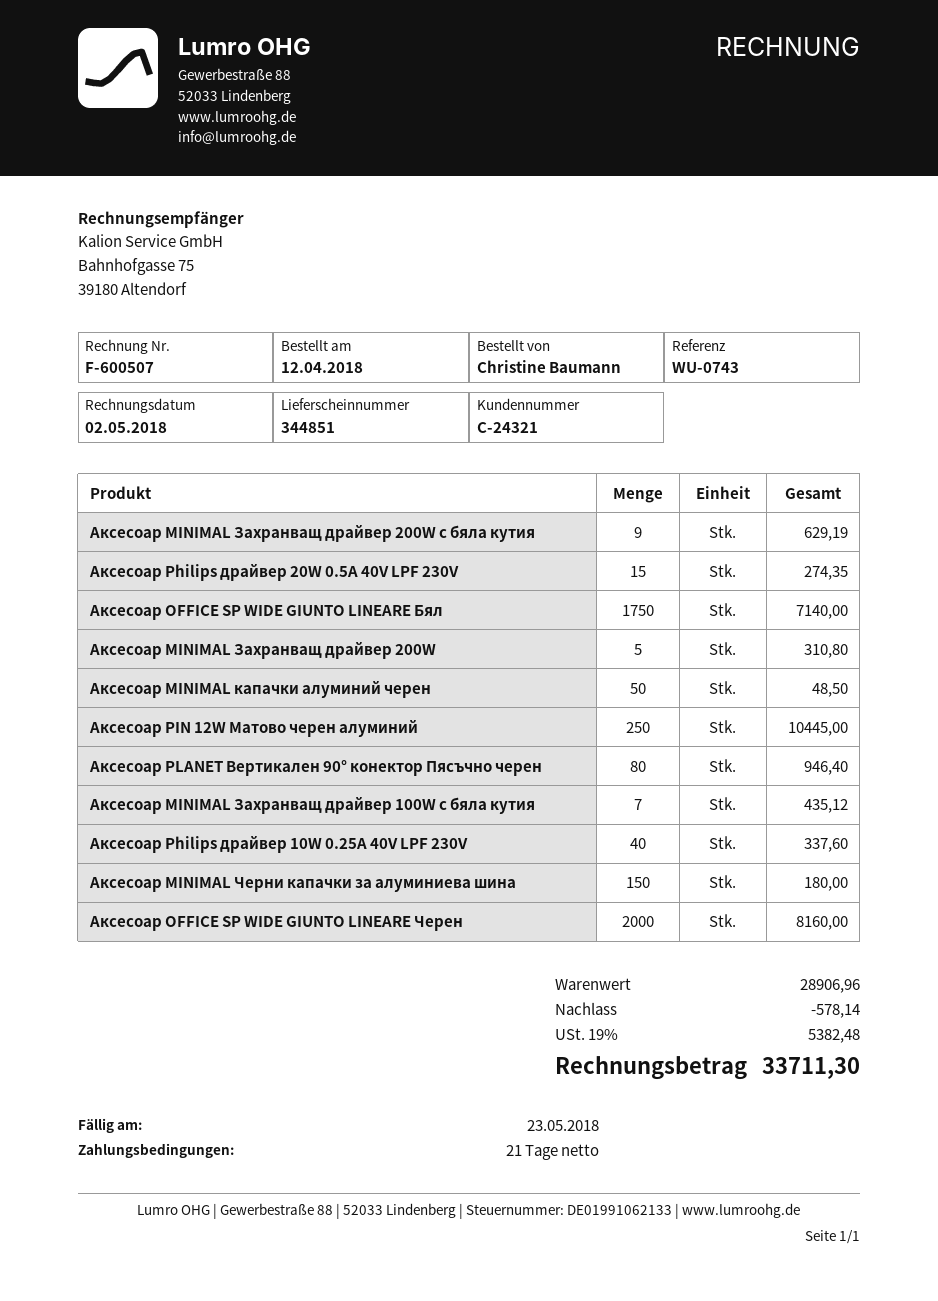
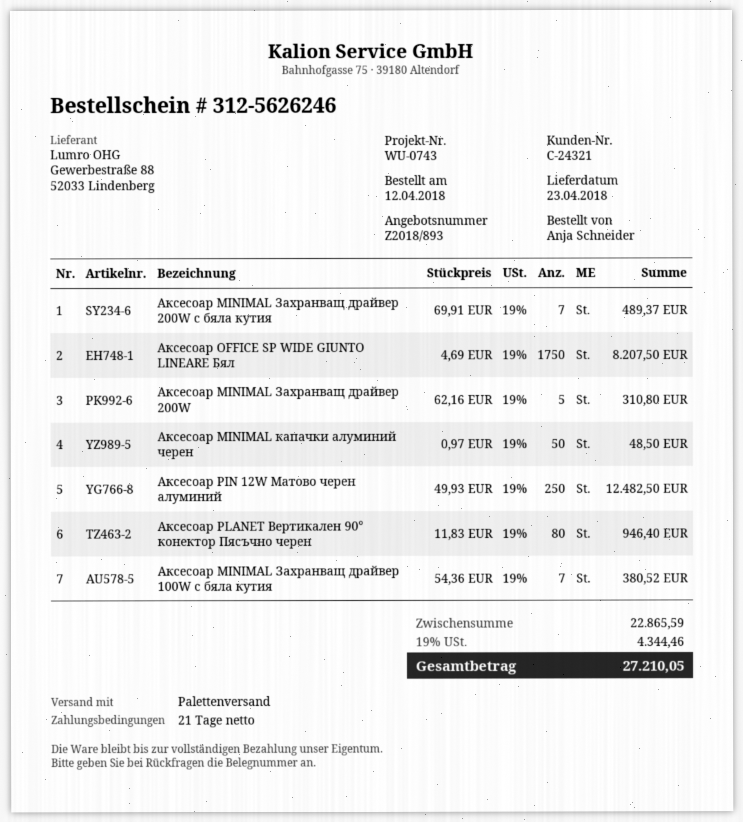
ordered by: Christine Baumann -> Anja Schneider
Аксесоар MINIMAL Захранващ драйвер 200W с бяла кутия: 9 for 629.19 -> 7 for 489.37
Аксесоар Philips драйвер 20W 0.5A 40V LPF 230V: 15 for 274.35 -> none
Аксесоар OFFICE SP WIDE GIUNTO LINEARE Бял: 1750 for 7140.00 -> 1750 for 8207.50
Аксесоар PIN 12W Матово черен алуминий: 250 for 10445.00 -> 250 for 12482.50
Аксесоар MINIMAL Захранващ драйвер 100W с бяла кутия: 7 for 435.12 -> 7 for 380.52
Аксесоар Philips драйвер 10W 0.25A 40V LPF 230V: 40 for 337.60 -> none
Аксесоар MINIMAL Черни капачки за алуминиева шина: 150 for 180.00 -> none
Аксесоар OFFICE SP WIDE GIUNTO LINEARE Черен: 2000 for 8160.00 -> none
subtotal: 28906.96 -> 22865.59
discount: 578.14 -> none
tax: 19% = 5382.48 -> 19% = 4344.46
total: 33711.30 -> 27210.05

